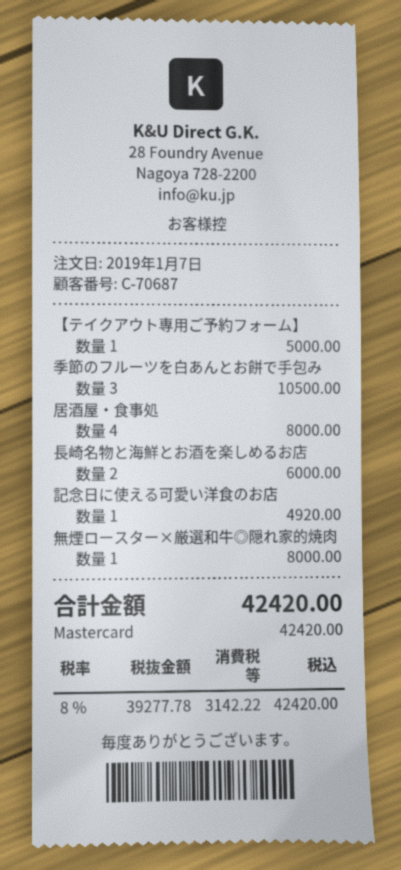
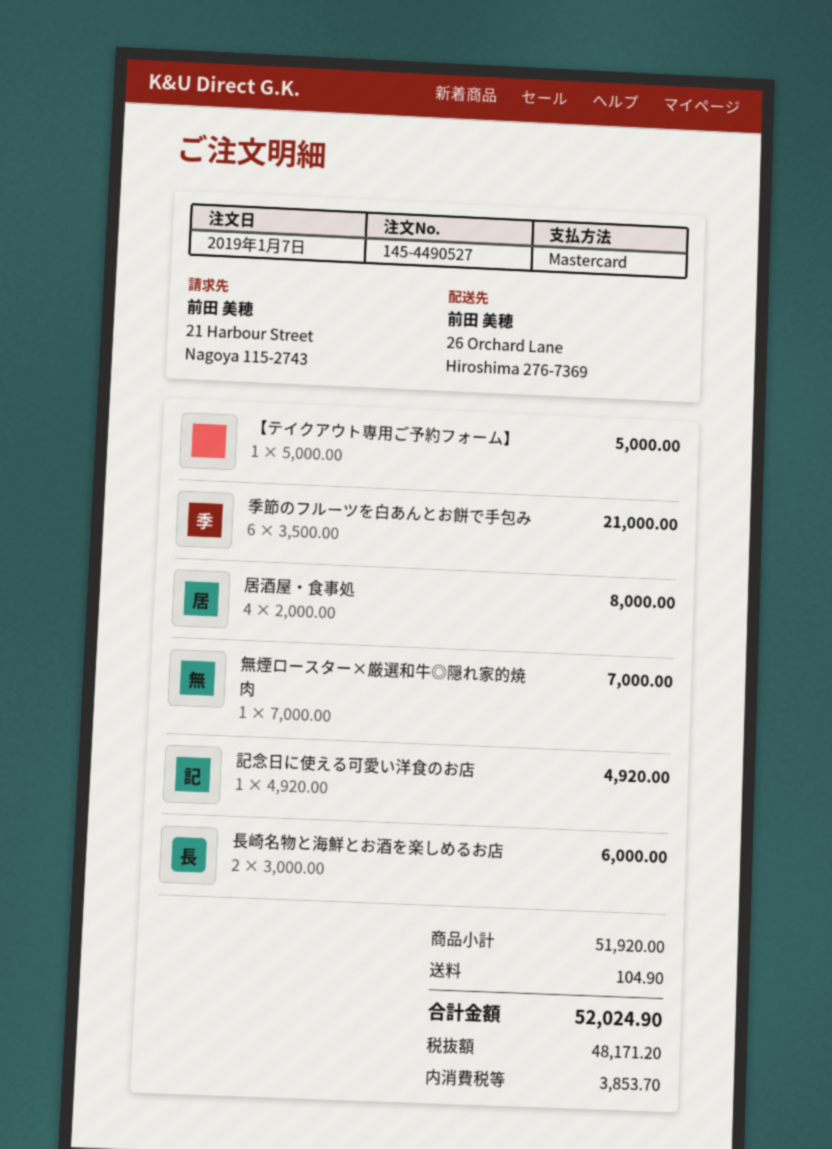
季節のフルーツを白あんとお餅で手包み: 3 for 10500.00 -> 6 for 21000.00
無煙ロースター×厳選和牛◎隠れ家的焼肉: 1 for 8000.00 -> 1 for 7000.00
shipping: none -> 104.90
net: 39277.78 -> 48171.20
tax: 3142.22 -> 3853.70
total: 42420.00 -> 52024.90

